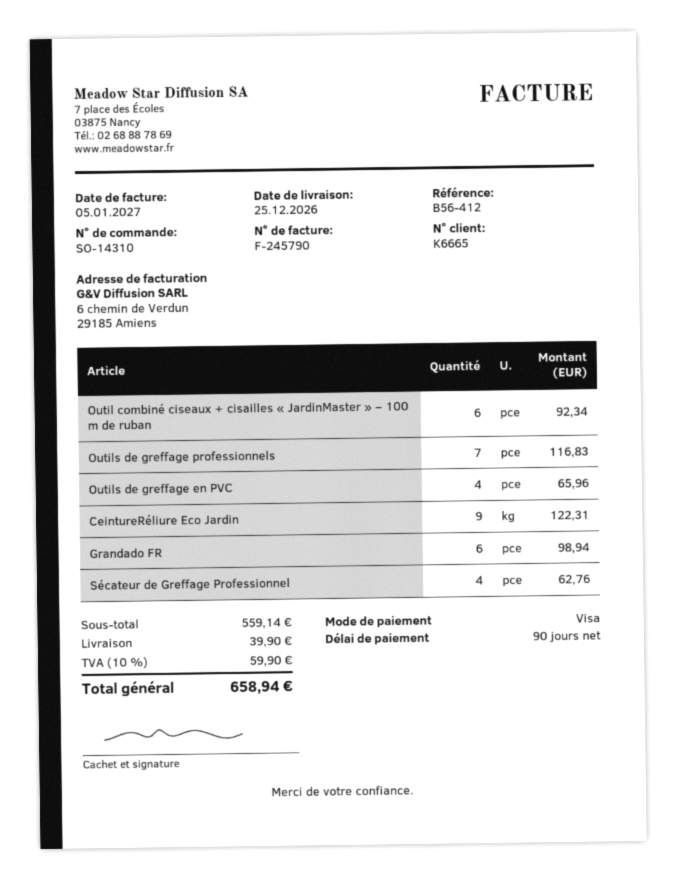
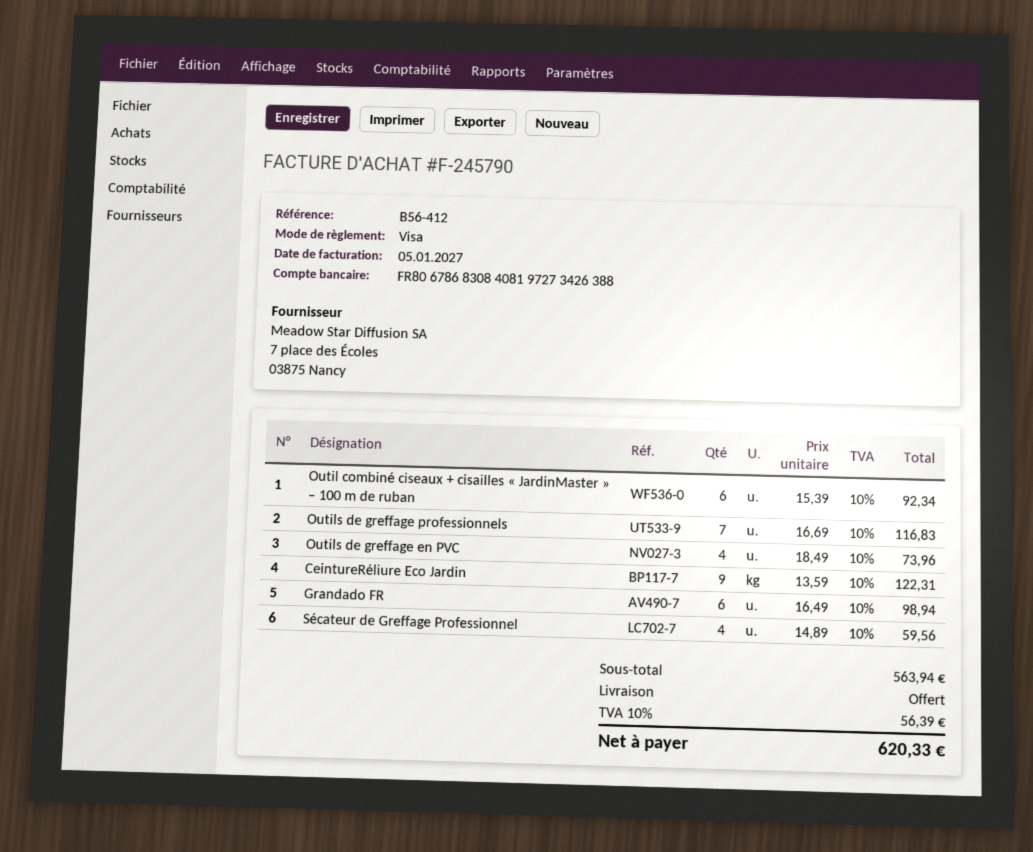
Outils de greffage en PVC: 4 for 65.96 -> 4 for 73.96
Sécateur de Greffage Professionnel: 4 for 62.76 -> 4 for 59.56
subtotal: 559.14 -> 563.94
shipping: 39.90 -> 0.00
tax: 10% = 59.90 -> 10% = 56.39
total: 658.94 -> 620.33

